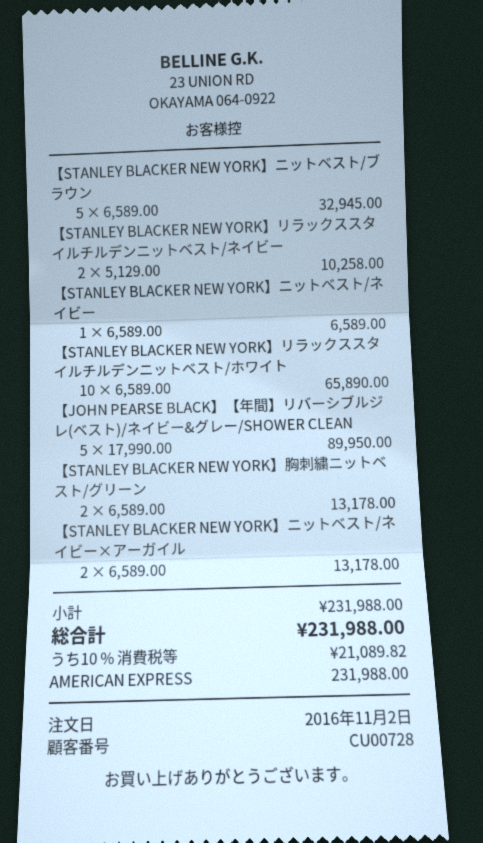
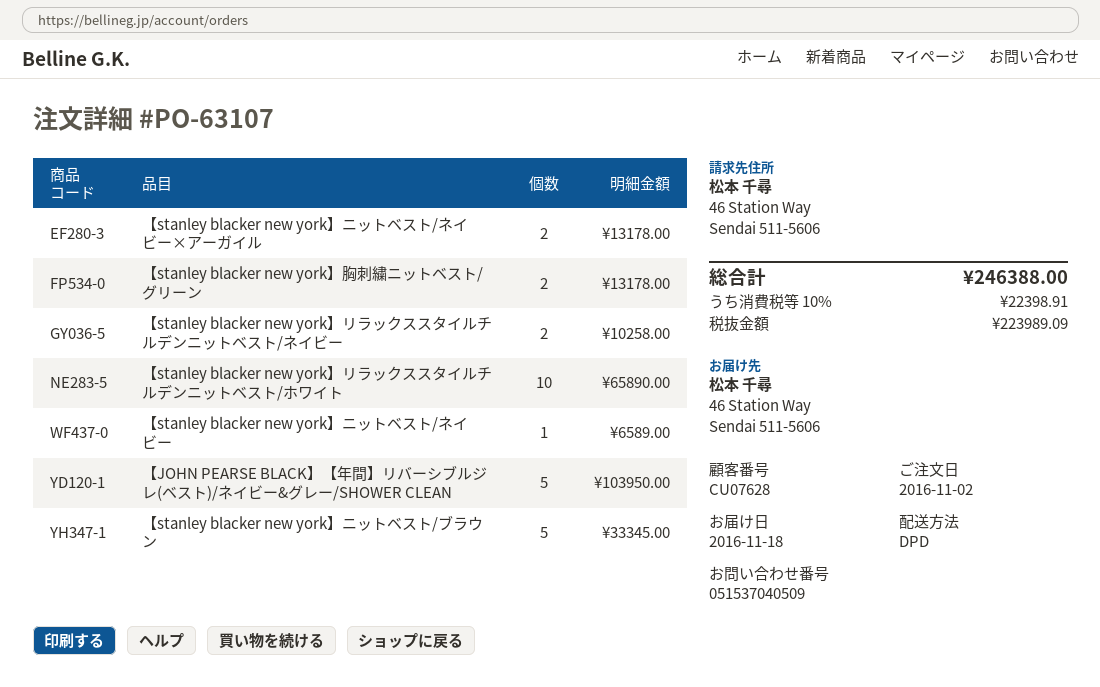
customer number: CU00728 -> CU07628
【STANLEY BLACKER NEW YORK】ニットベスト/ブラウン: 5 for 32945.00 -> 5 for 33345.00
【JOHN PEARSE BLACK】【年間】リバーシブルジレ(ベスト)/ネイビー&グレー/SHOWER CLEAN: 5 for 89950.00 -> 5 for 103950.00
tax: 10% = 21089.82 -> 10% = 22398.91
total: 231988.00 -> 246388.00

